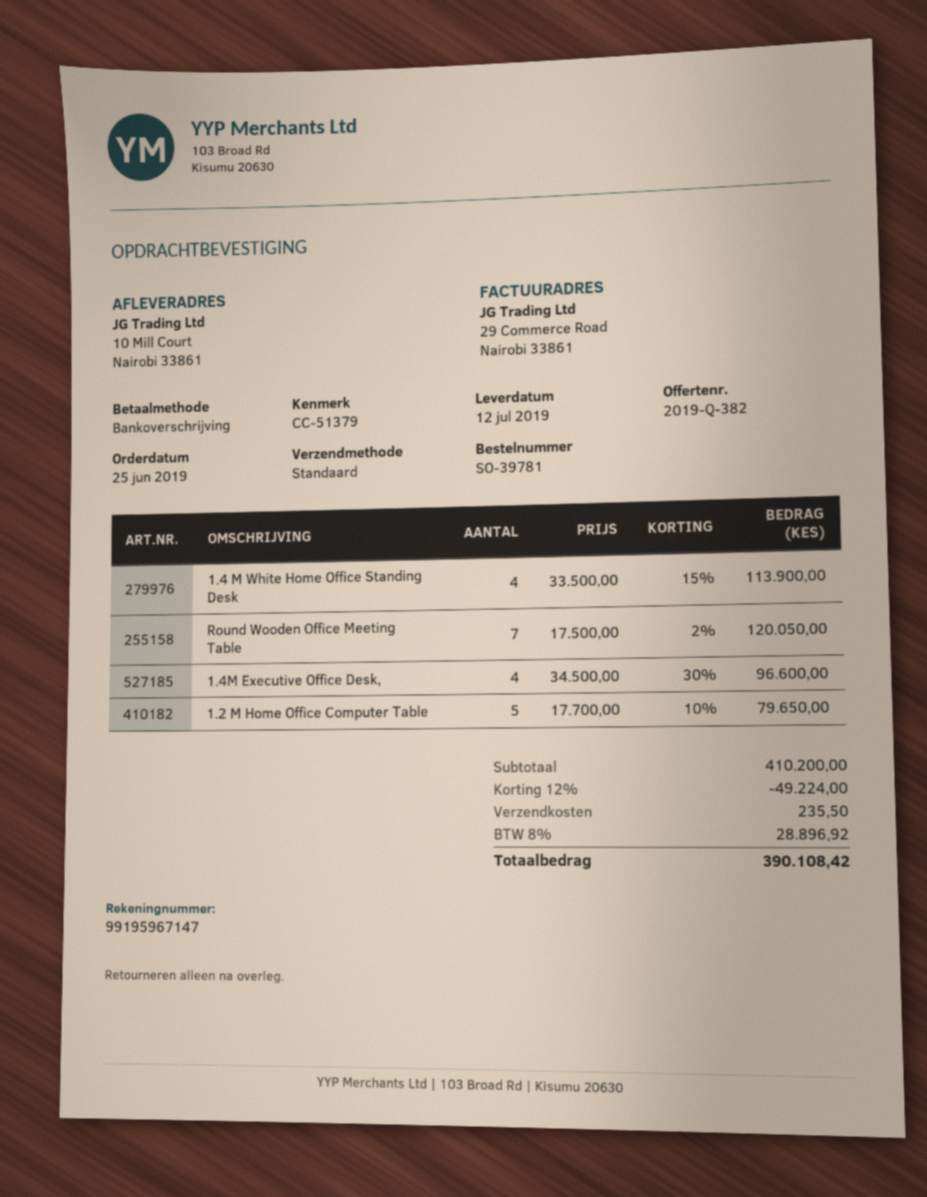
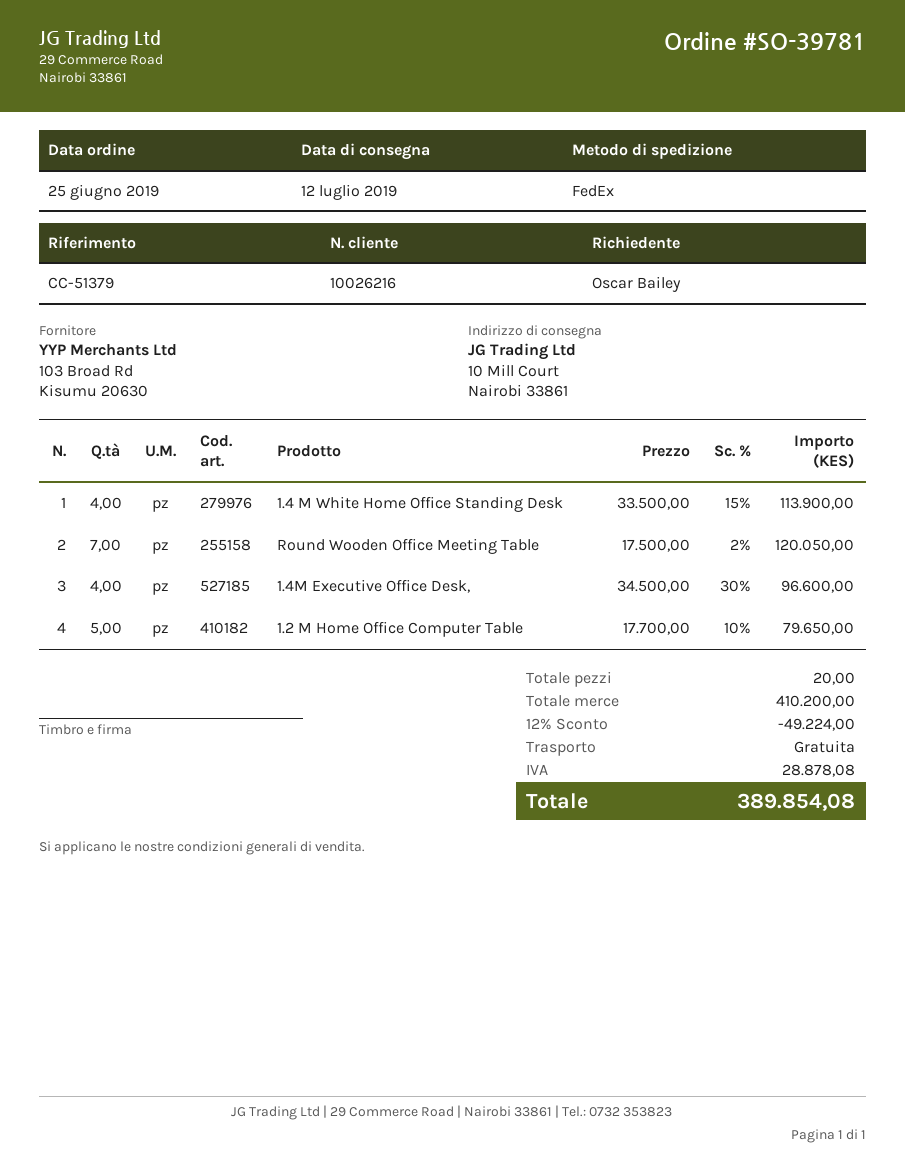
shipping method: standard -> FedEx
shipping: 235.50 -> 0.00
tax: 28896.92 -> 28878.08
total: 390108.42 -> 389854.08

